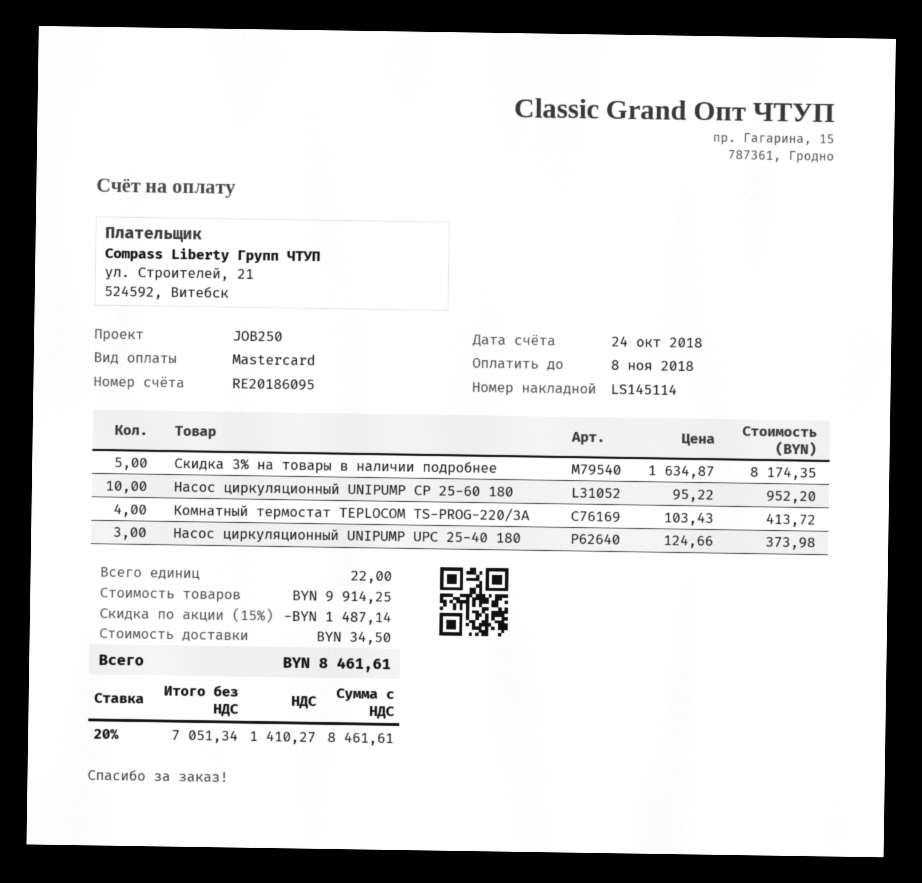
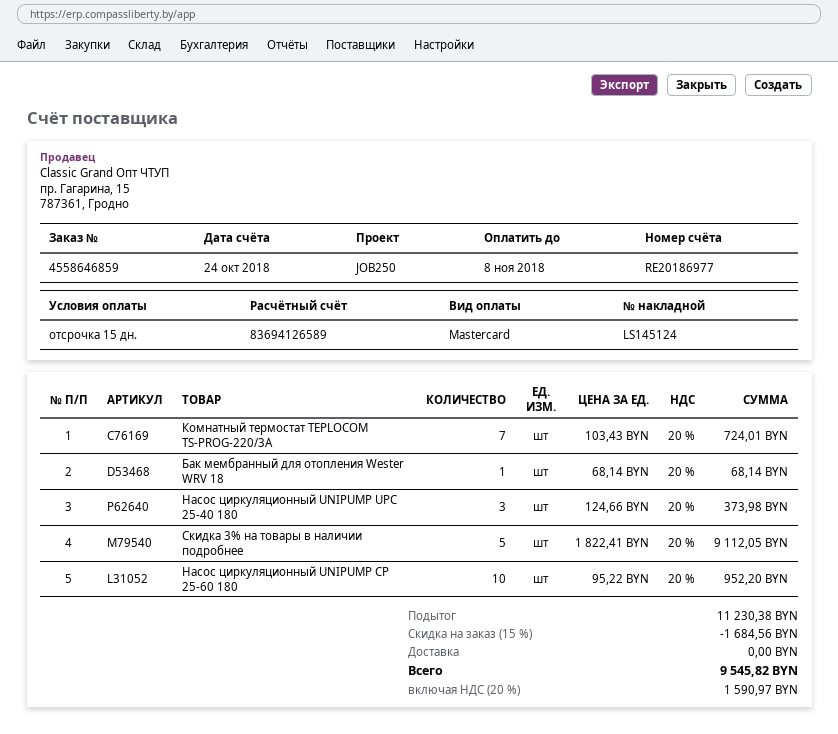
delivery note number: LS145114 -> LS145124
invoice number: RE20186095 -> RE20186977
Скидка 3% на товары в наличии подробнее: 5 x 1634.87 = 8174.35 -> 5 x 1822.41 = 9112.05
Комнатный термостат TEPLOCOM TS-PROG-220/3A: 4 x 103.43 = 413.72 -> 7 x 103.43 = 724.01
Бак мембранный для отопления Wester WRV 18: none -> 1 x 68.14 = 68.14
subtotal: 9914.25 -> 11230.38
discount: 15% = 1487.14 -> 15% = 1684.56
shipping: 34.50 -> 0.00
tax: 20% = 1410.27 -> 20% = 1590.97
total: 8461.61 -> 9545.82

